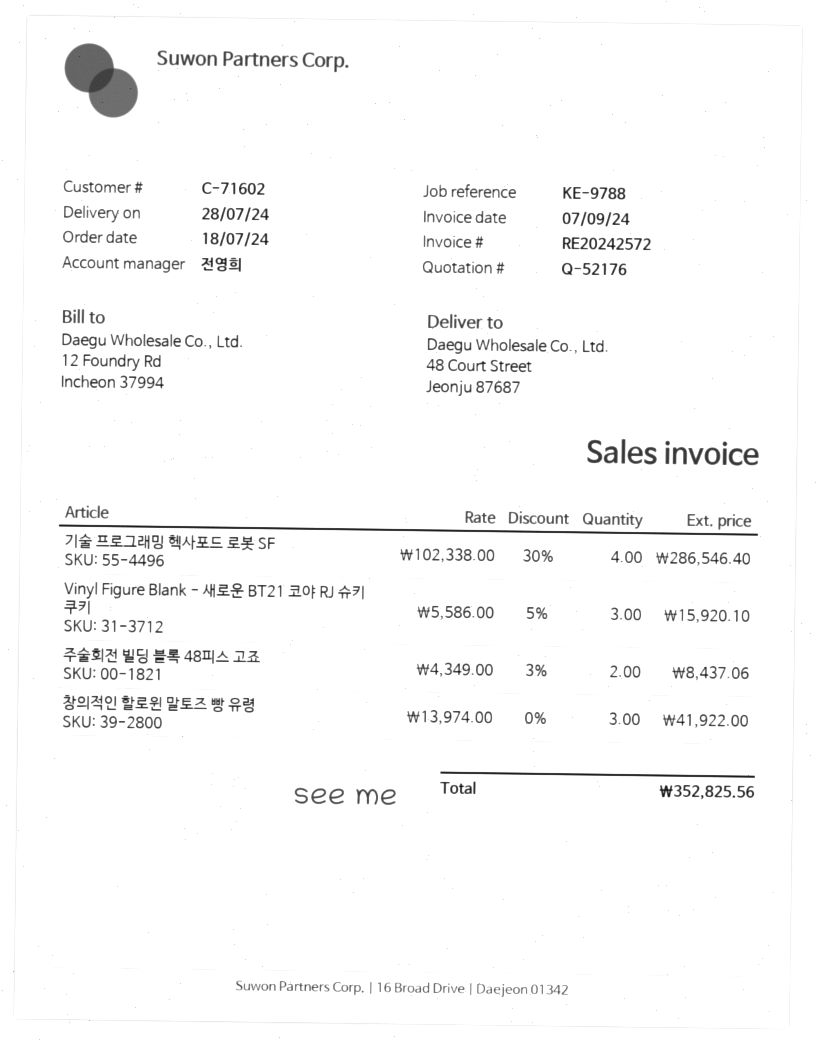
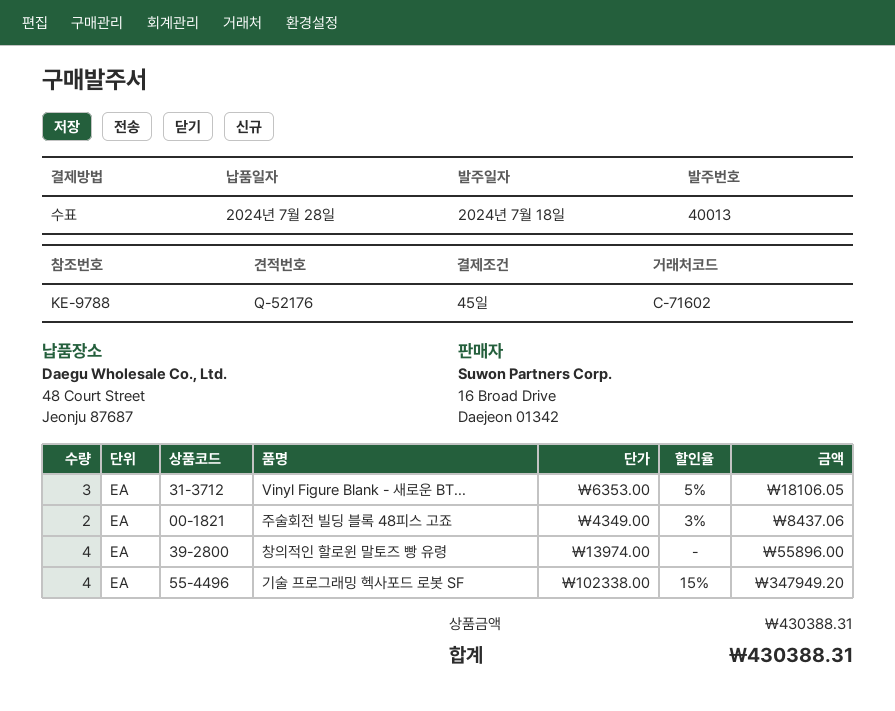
기술 프로그래밍 헥사포드 로봇 SF: 4 x 102338.00 - 30% = 286546.40 -> 4 x 102338.00 - 15% = 347949.20
Vinyl Figure Blank - 새로운 BT21 코야 RJ 슈키 쿠키: 3 x 5586.00 - 5% = 15920.10 -> 3 x 6353.00 - 5% = 18106.05
창의적인 할로윈 말토즈 빵 유령: 3 x 13974.00 = 41922.00 -> 4 x 13974.00 = 55896.00
total: 352825.56 -> 430388.31

